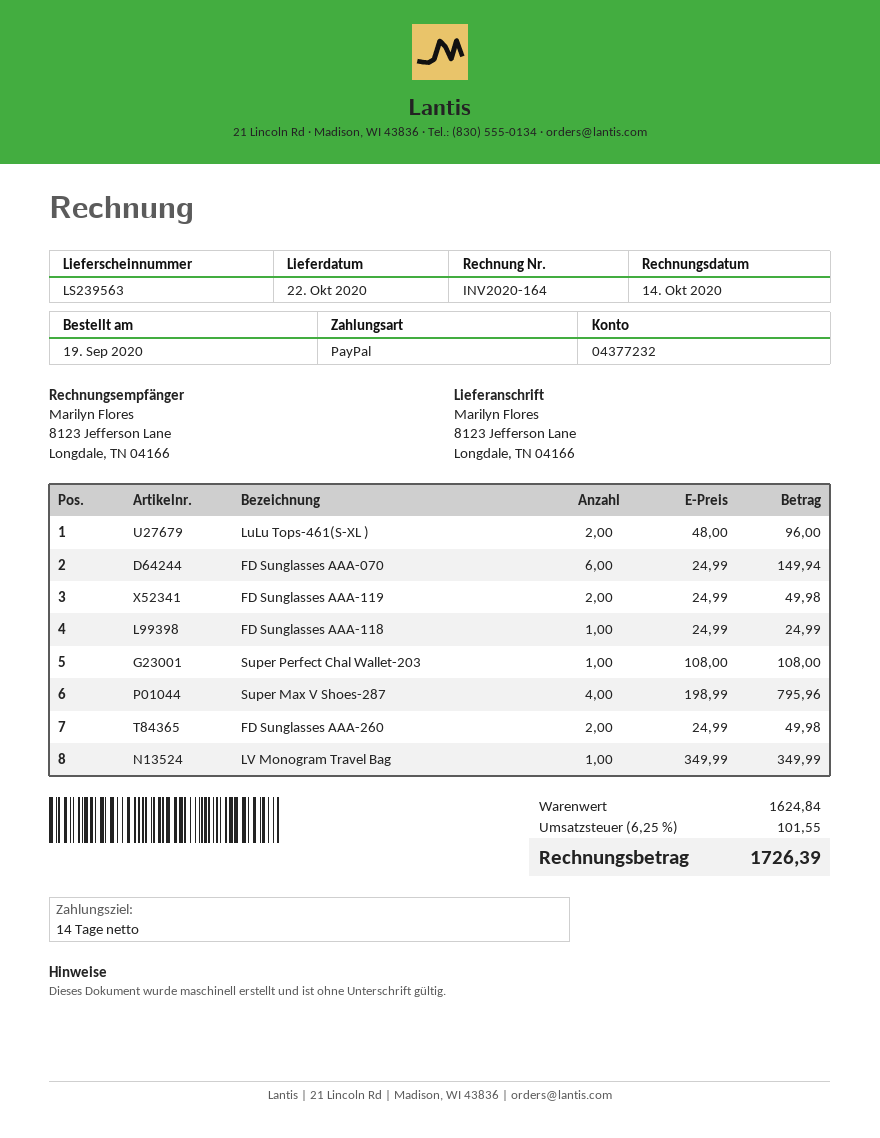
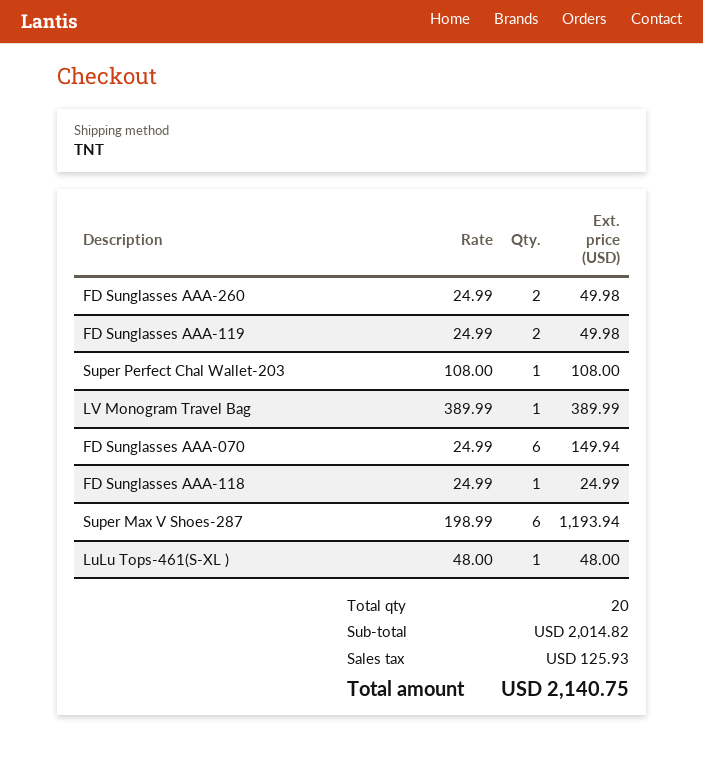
LuLu Tops-461(S-XL ): 2 x 48.00 = 96.00 -> 1 x 48.00 = 48.00
Super Max V Shoes-287: 4 x 198.99 = 795.96 -> 6 x 198.99 = 1193.94
LV Monogram Travel Bag: 1 x 349.99 = 349.99 -> 1 x 389.99 = 389.99
subtotal: 1624.84 -> 2014.82
tax: 101.55 -> 125.93
total: 1726.39 -> 2140.75

